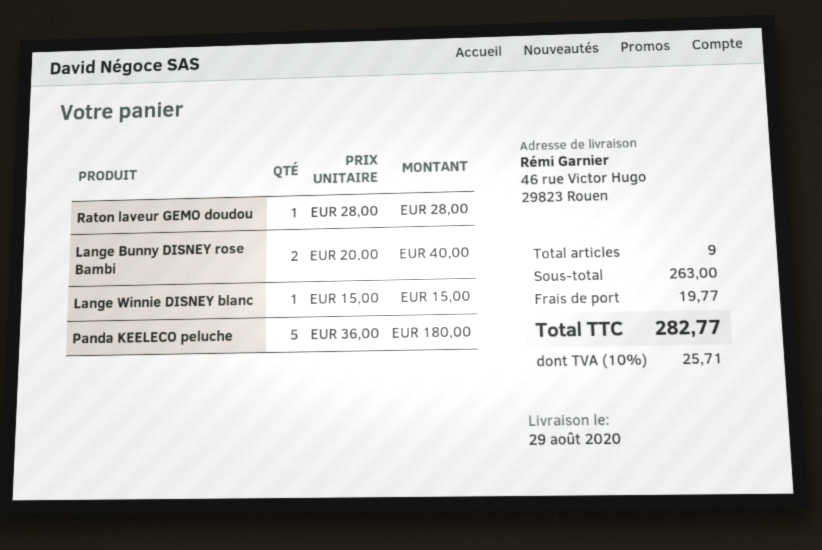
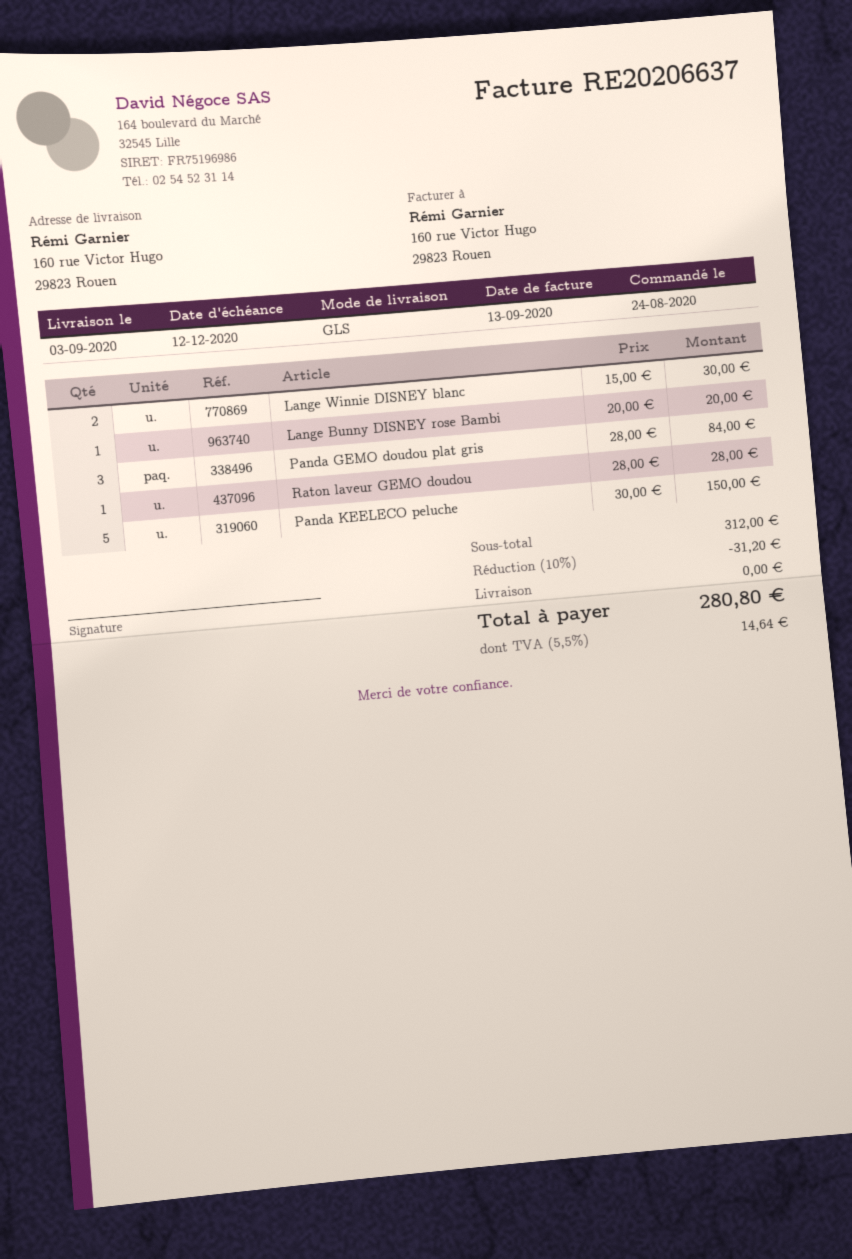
delivery date: 2020-08-29 -> 2020-09-03
ship to: 46 rue Victor Hugo, 29823 Rouen -> 160 rue Victor Hugo, 29823 Rouen
Lange Bunny DISNEY rose Bambi: 2 x 20.00 = 40.00 -> 1 x 20.00 = 20.00
Lange Winnie DISNEY blanc: 1 x 15.00 = 15.00 -> 2 x 15.00 = 30.00
Panda KEELECO peluche: 5 x 36.00 = 180.00 -> 5 x 30.00 = 150.00
Panda GEMO doudou plat gris: none -> 3 x 28.00 = 84.00
subtotal: 263.00 -> 312.00
discount: none -> 10% = 31.20
shipping: 19.77 -> 0.00
tax: 10% = 25.71 -> 5.5% = 14.64
total: 282.77 -> 280.80

